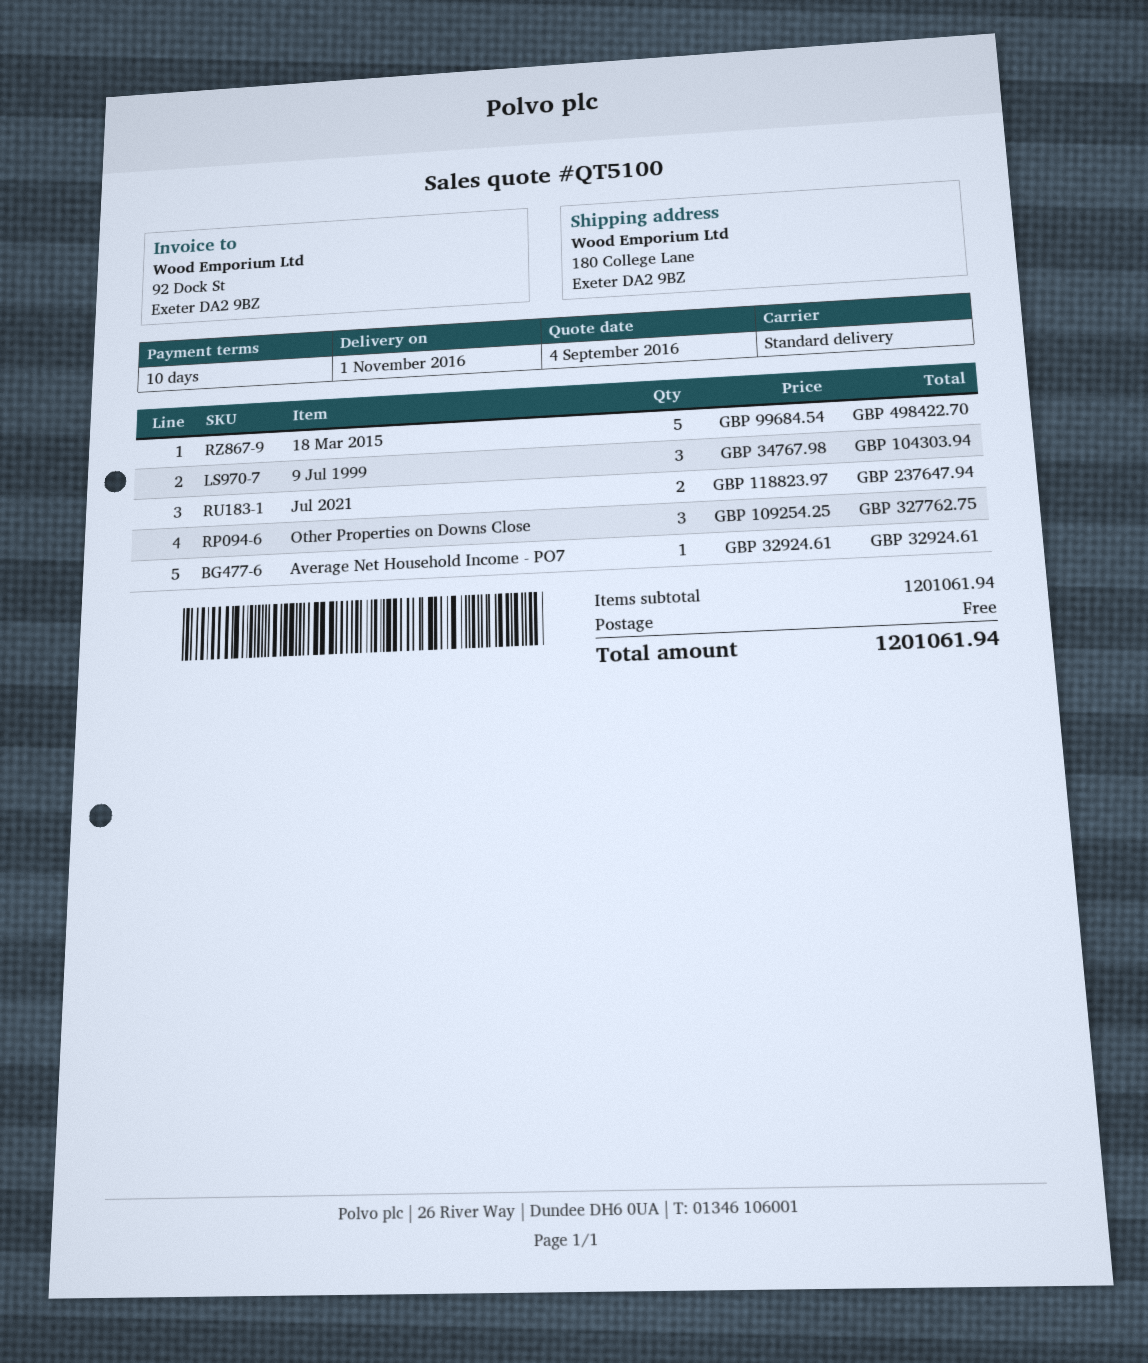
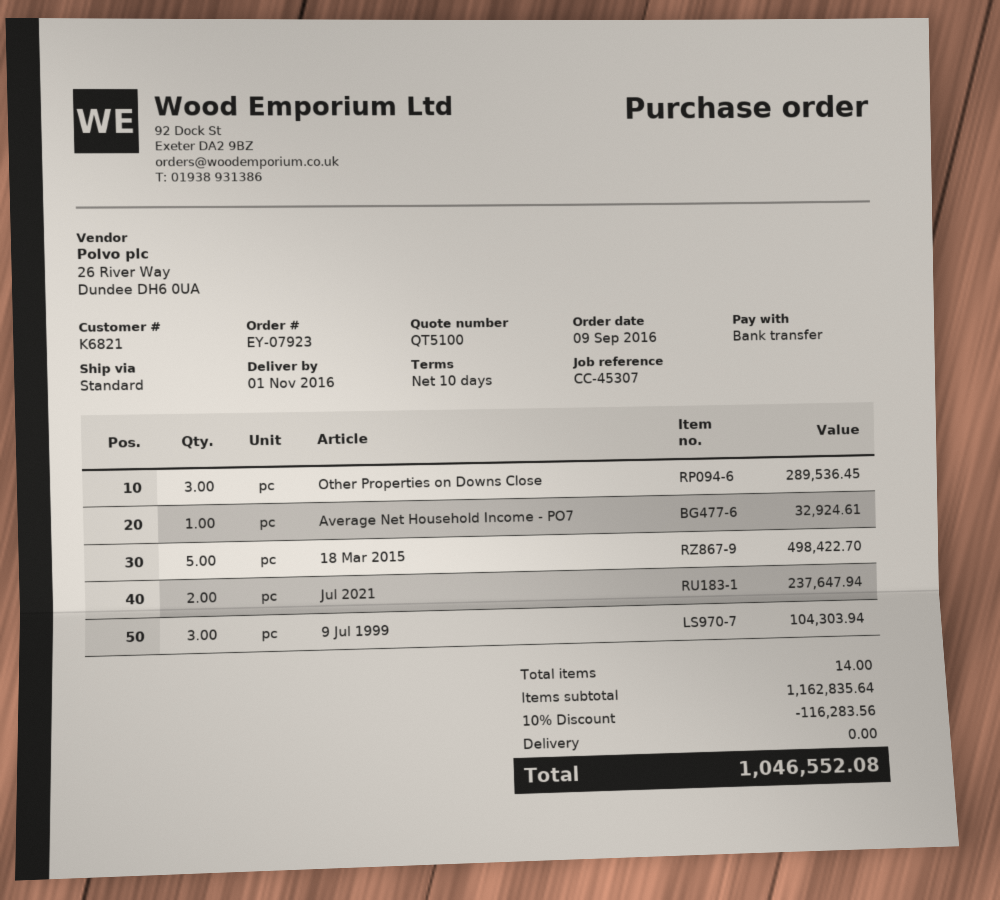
Other Properties on Downs Close: 3 for 327762.75 -> 3 for 289536.45
subtotal: 1201061.94 -> 1162835.64
discount: none -> 10% = 116283.56
total: 1201061.94 -> 1046552.08

